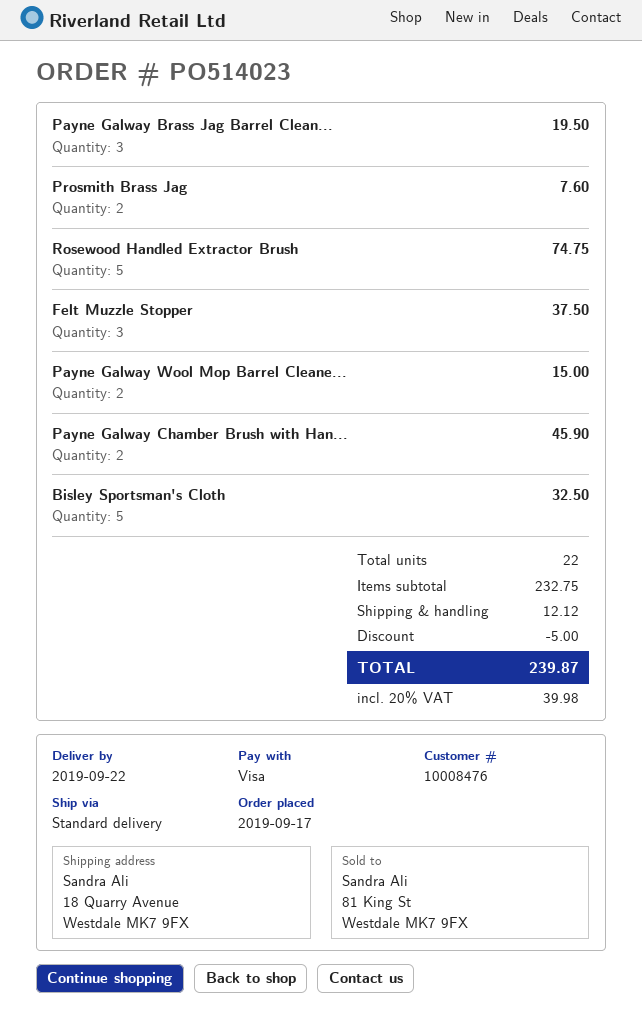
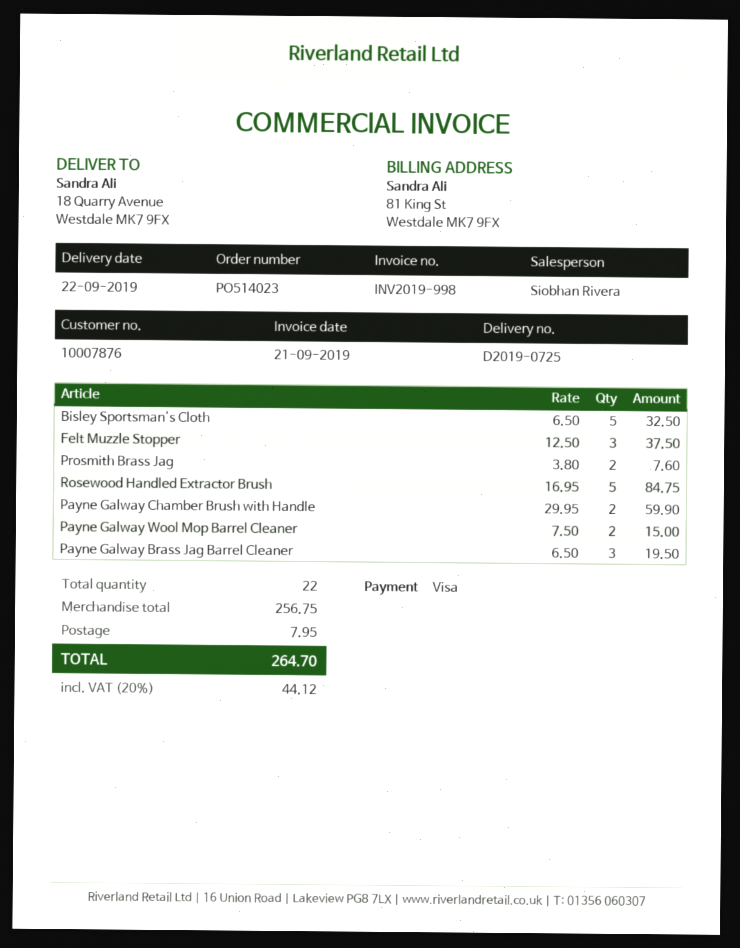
customer number: 10008476 -> 10007876
Rosewood Handled Extractor Brush: 5 for 74.75 -> 5 for 84.75
Payne Galway Chamber Brush with Han...: 2 for 45.90 -> 2 for 59.90
subtotal: 232.75 -> 256.75
discount: 5.00 -> none
shipping: 12.12 -> 7.95
tax: 20% = 39.98 -> 20% = 44.12
total: 239.87 -> 264.70

